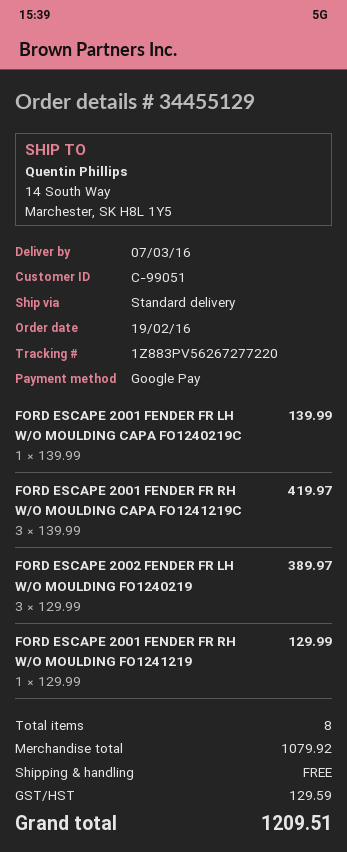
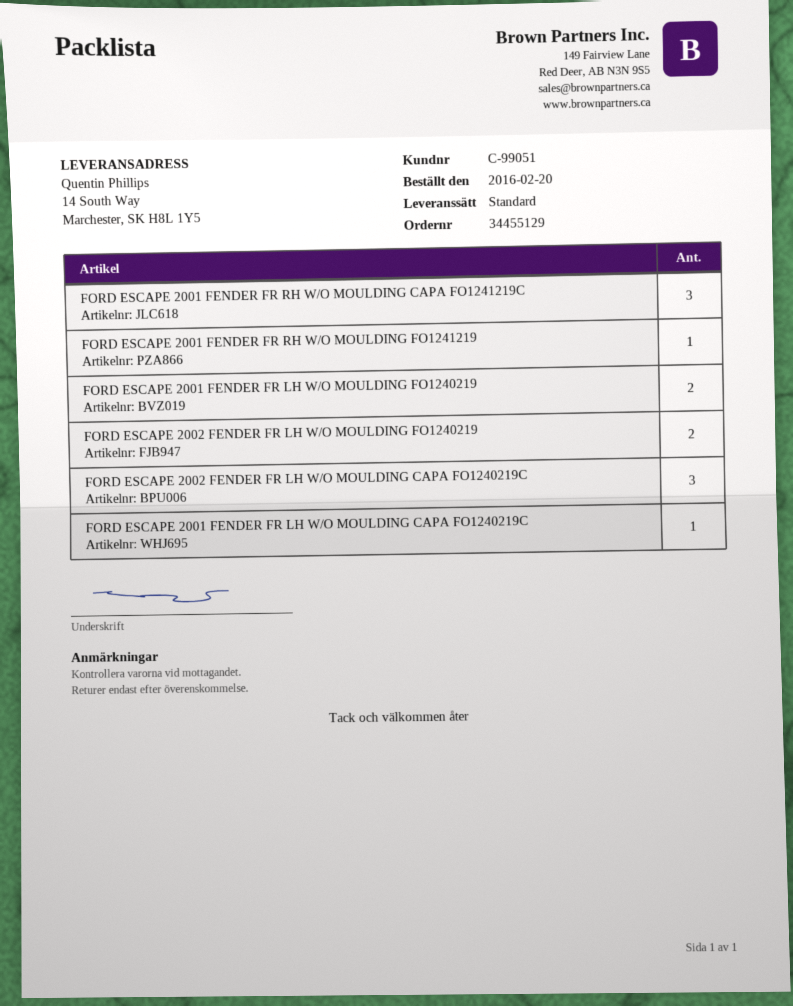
order date: 2016-02-19 -> 2016-02-20
FORD ESCAPE 2002 FENDER FR LH W/O MOULDING FO1240219: 3 -> 2
FORD ESCAPE 2001 FENDER FR LH W/O MOULDING FO1240219: none -> 2
FORD ESCAPE 2002 FENDER FR LH W/O MOULDING CAPA FO1240219C: none -> 3

